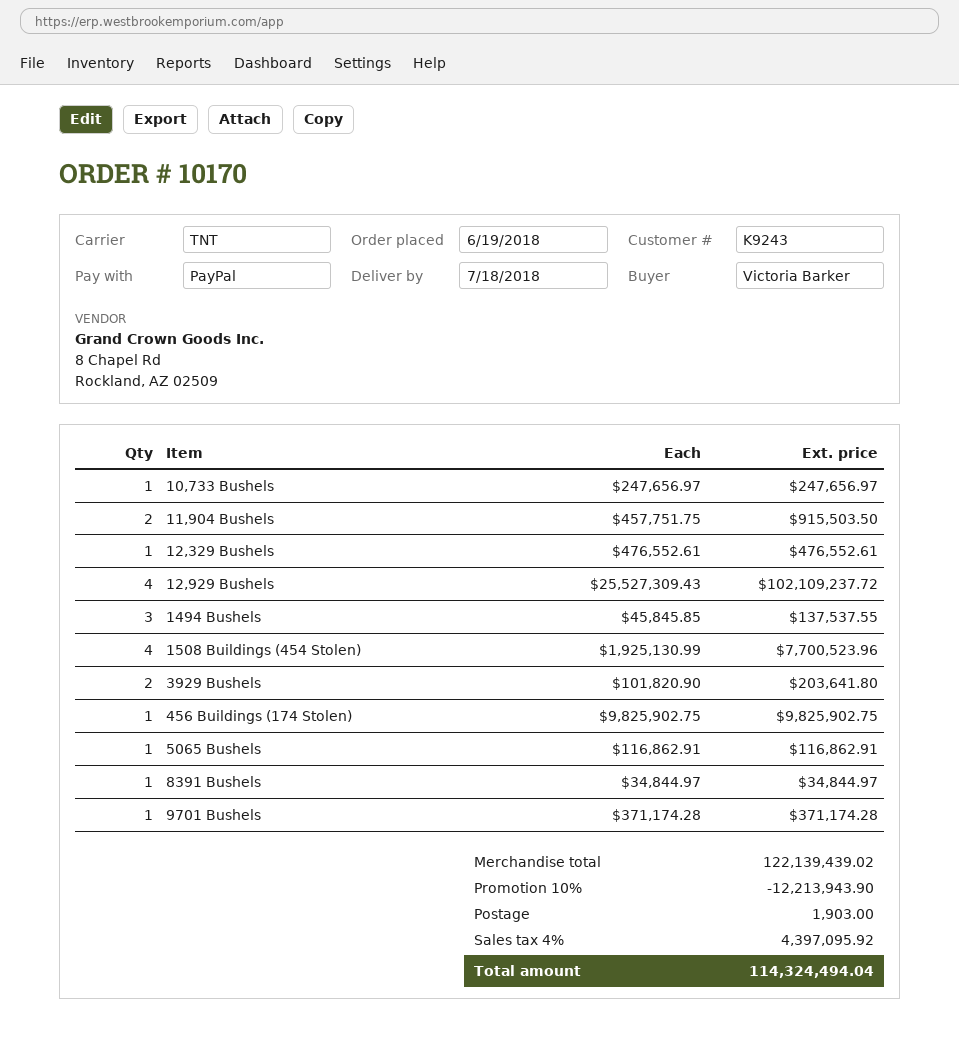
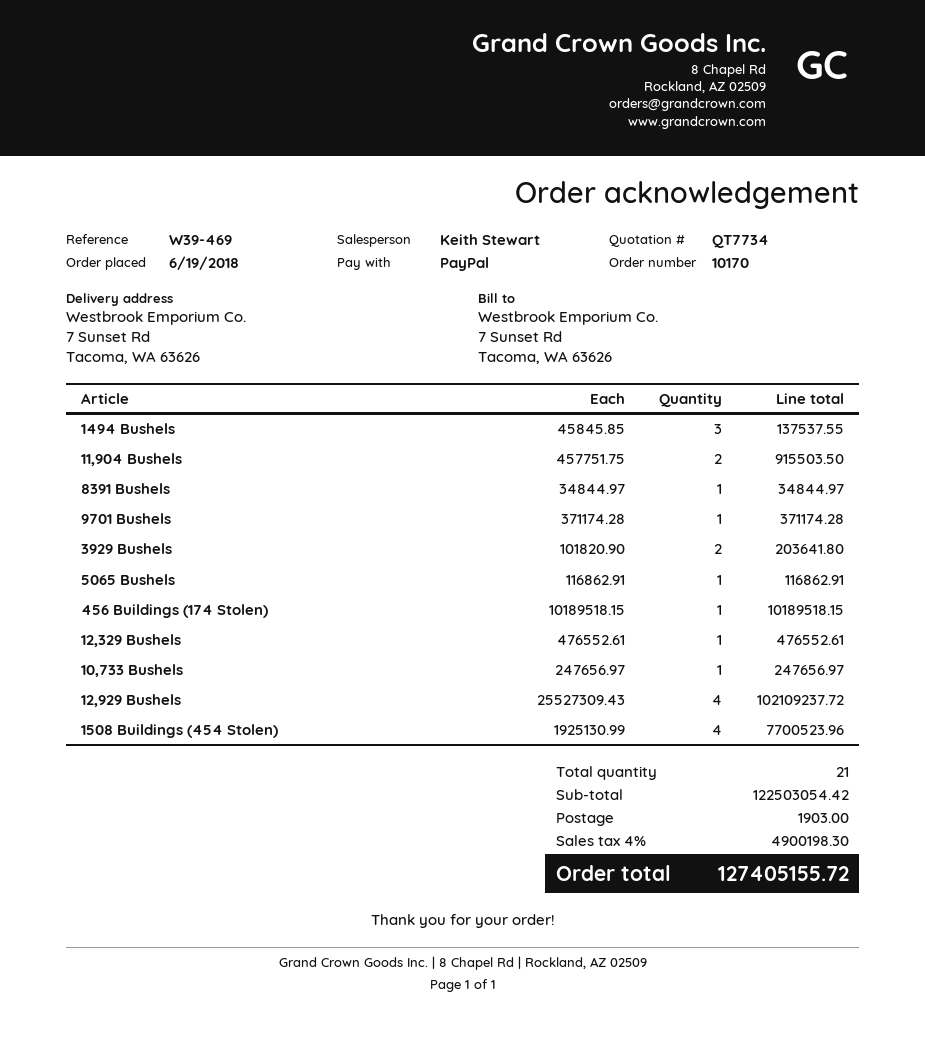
456 Buildings (174 Stolen): 1 x 9825902.75 = 9825902.75 -> 1 x 10189518.15 = 10189518.15
subtotal: 122139439.02 -> 122503054.42
discount: 10% = 12213943.90 -> none
tax: 4% = 4397095.92 -> 4% = 4900198.30
total: 114324494.04 -> 127405155.72

